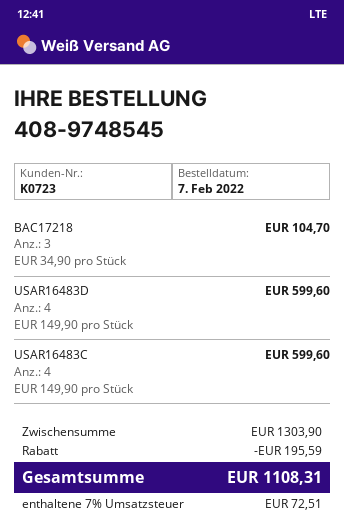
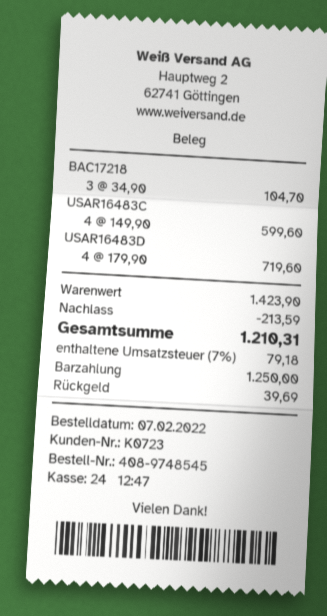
USAR16483D: 4 x 149.90 = 599.60 -> 4 x 179.90 = 719.60
subtotal: 1303.90 -> 1423.90
discount: 195.59 -> 213.59
tax: 7% = 72.51 -> 7% = 79.18
total: 1108.31 -> 1210.31

